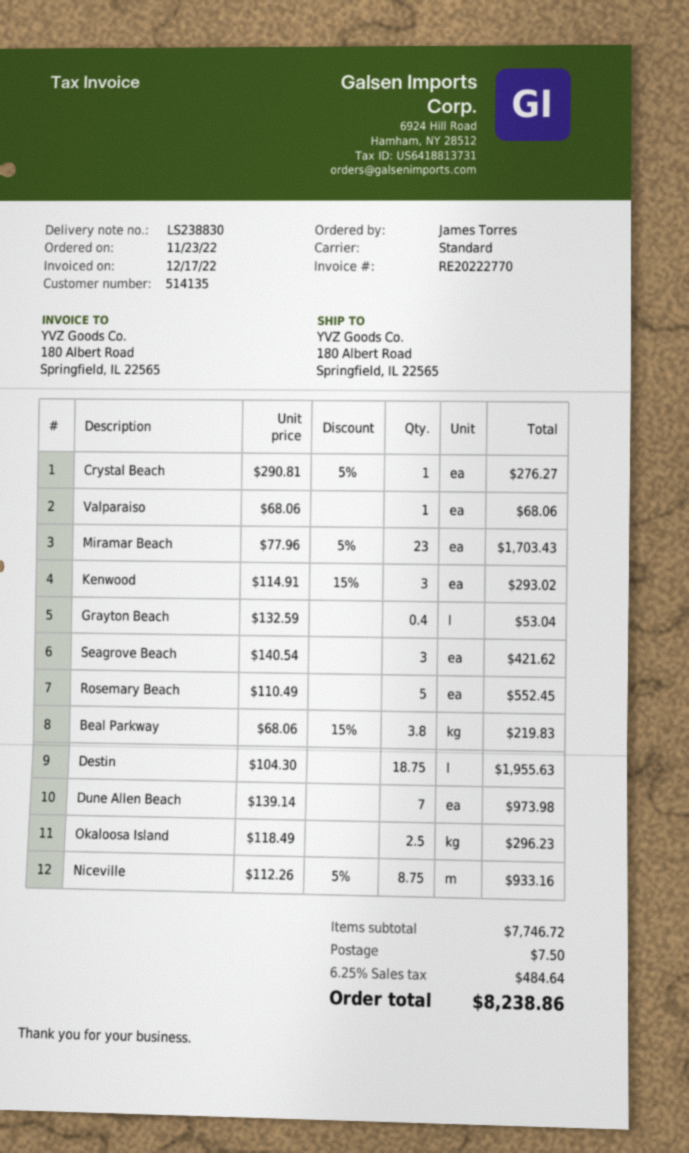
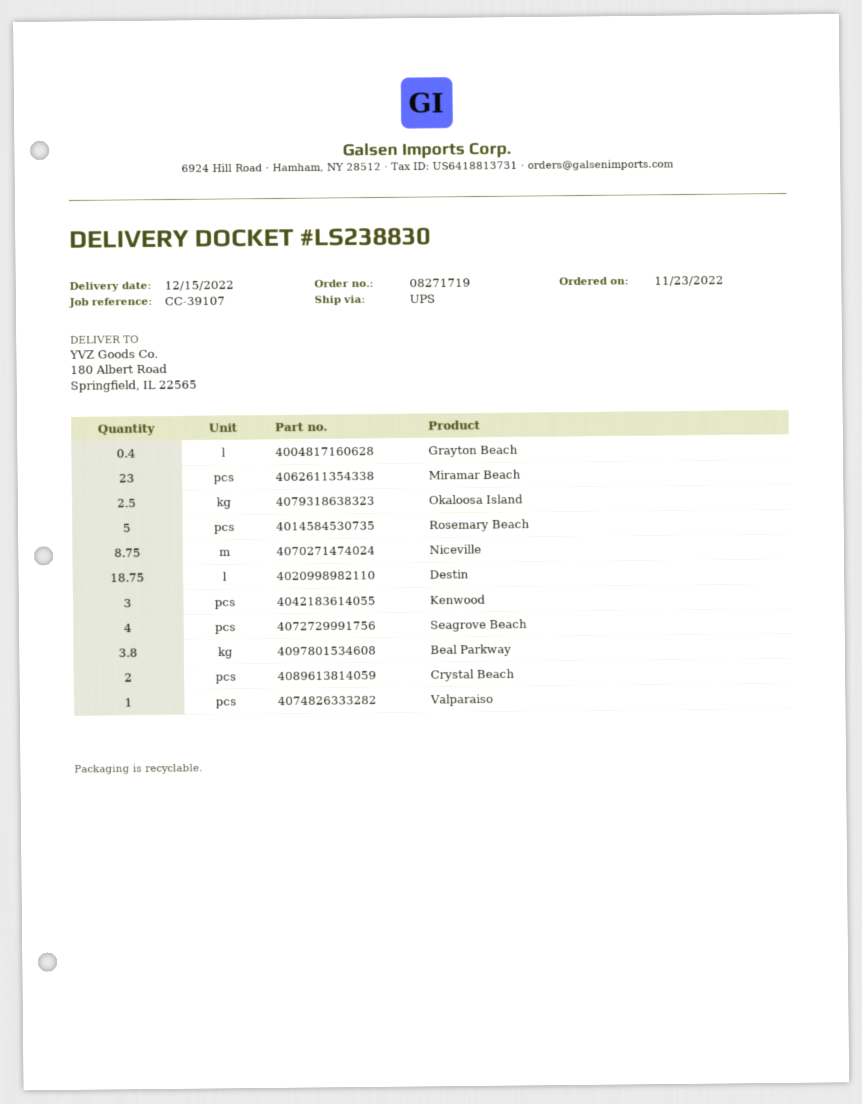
shipping method: standard -> UPS
Crystal Beach: 1 -> 2
Seagrove Beach: 3 -> 4
Dune Allen Beach: 7 -> none

